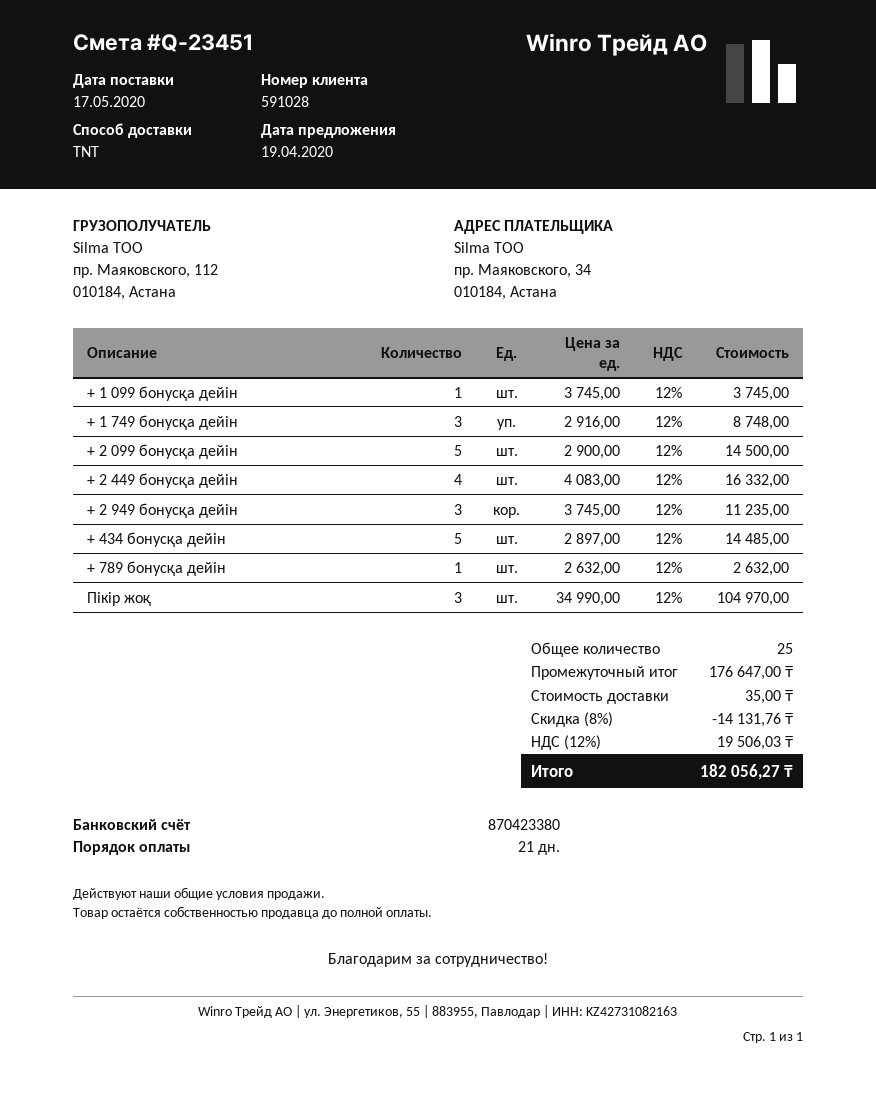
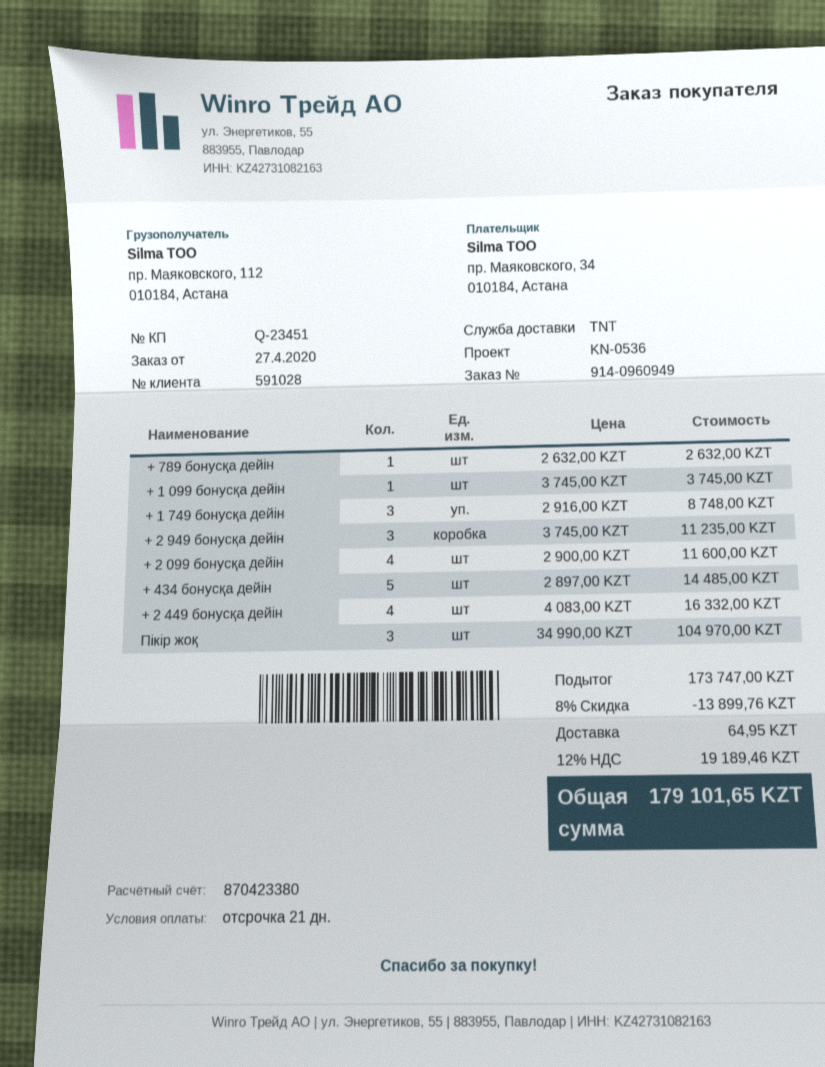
+ 2 099 бонусқа дейін: 5 x 2900.00 = 14500.00 -> 4 x 2900.00 = 11600.00
subtotal: 176647.00 -> 173747.00
discount: 8% = 14131.76 -> 8% = 13899.76
shipping: 35.00 -> 64.95
tax: 12% = 19506.03 -> 12% = 19189.46
total: 182056.27 -> 179101.65

